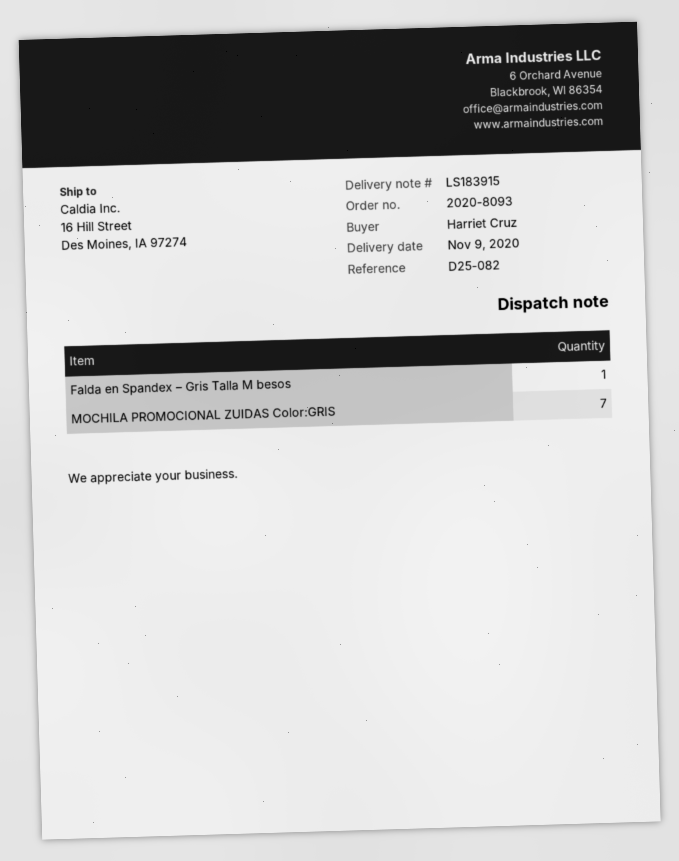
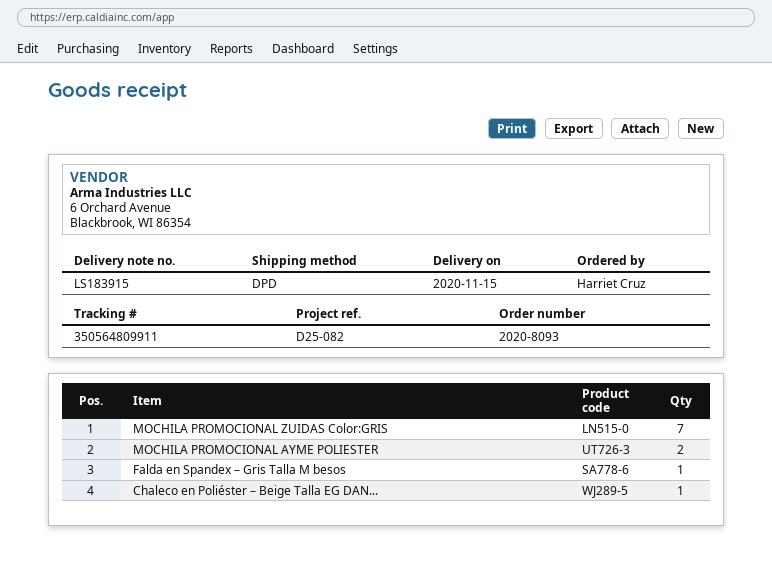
delivery date: 2020-11-09 -> 2020-11-15
MOCHILA PROMOCIONAL AYME POLIESTER: none -> 2
Chaleco en Poliéster – Beige Talla EG DAN...: none -> 1

